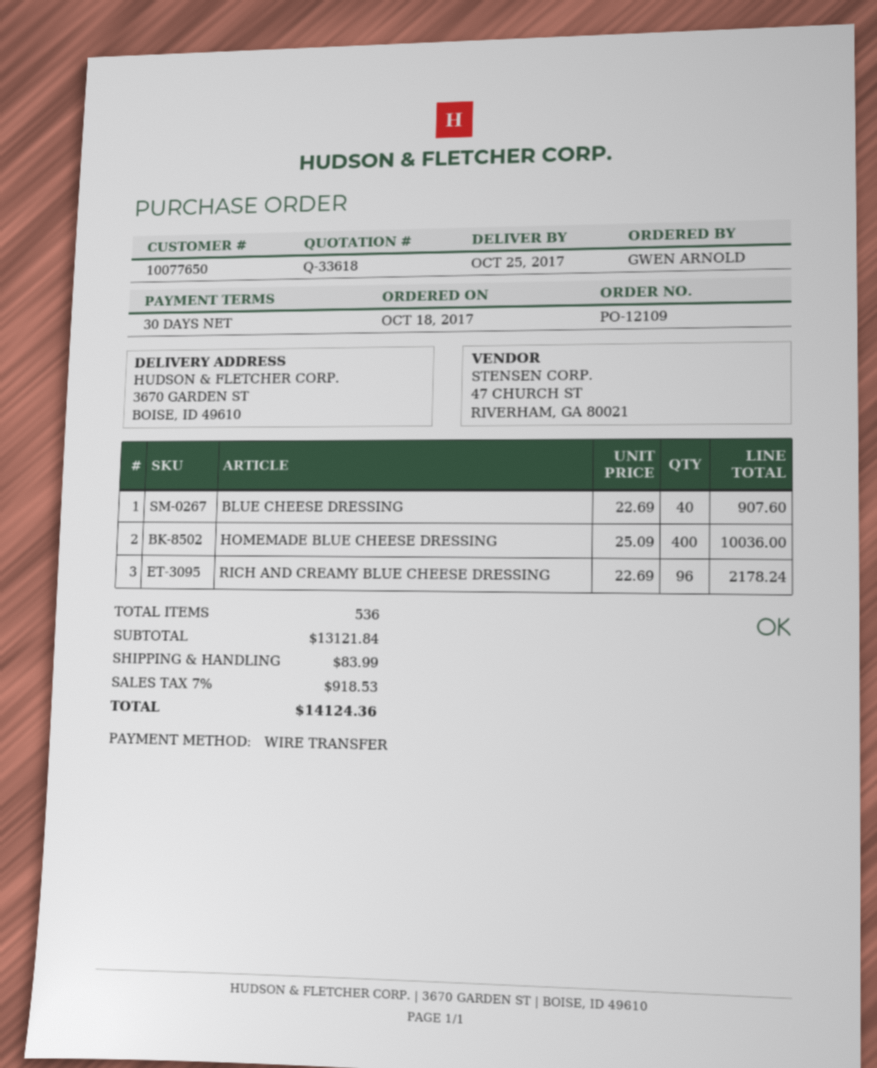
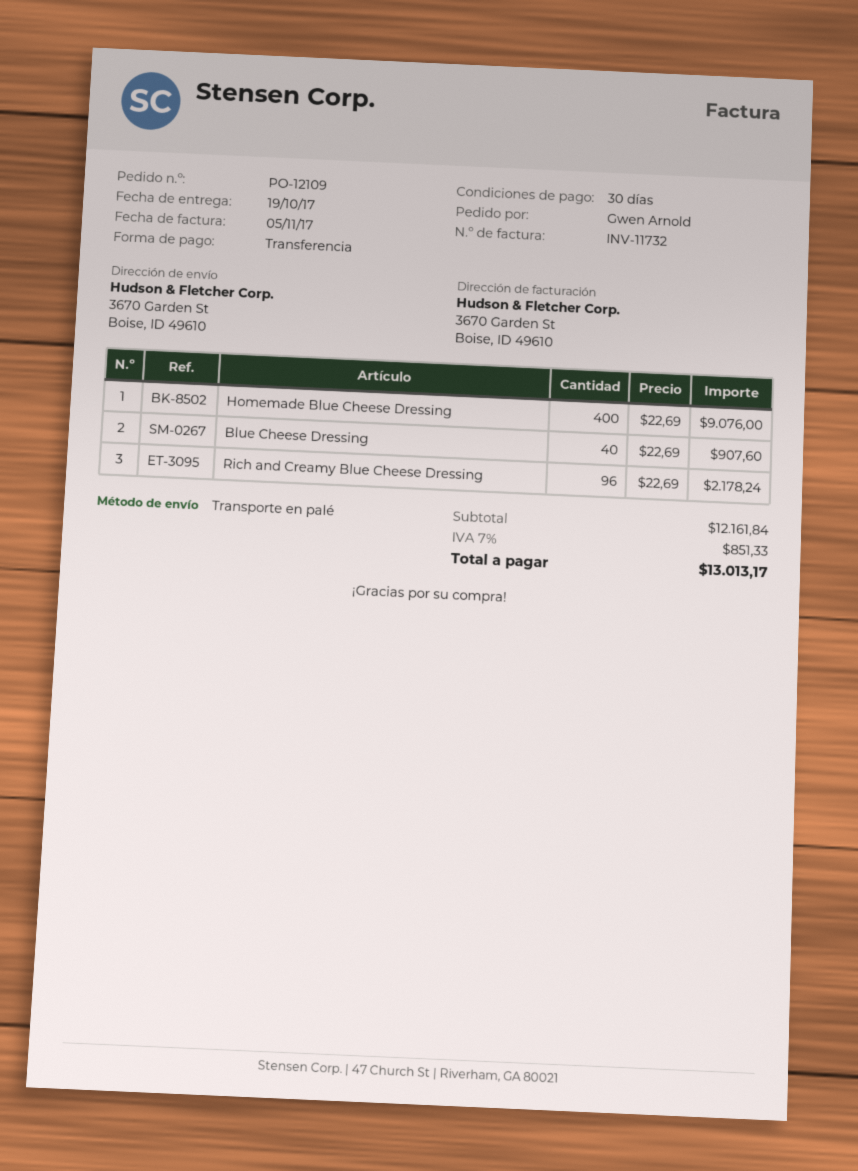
delivery date: 2017-10-25 -> 2017-10-19
HOMEMADE BLUE CHEESE DRESSING: 400 x 25.09 = 10036.00 -> 400 x 22.69 = 9076.00
subtotal: 13121.84 -> 12161.84
shipping: 83.99 -> none
tax: 7% = 918.53 -> 7% = 851.33
total: 14124.36 -> 13013.17

